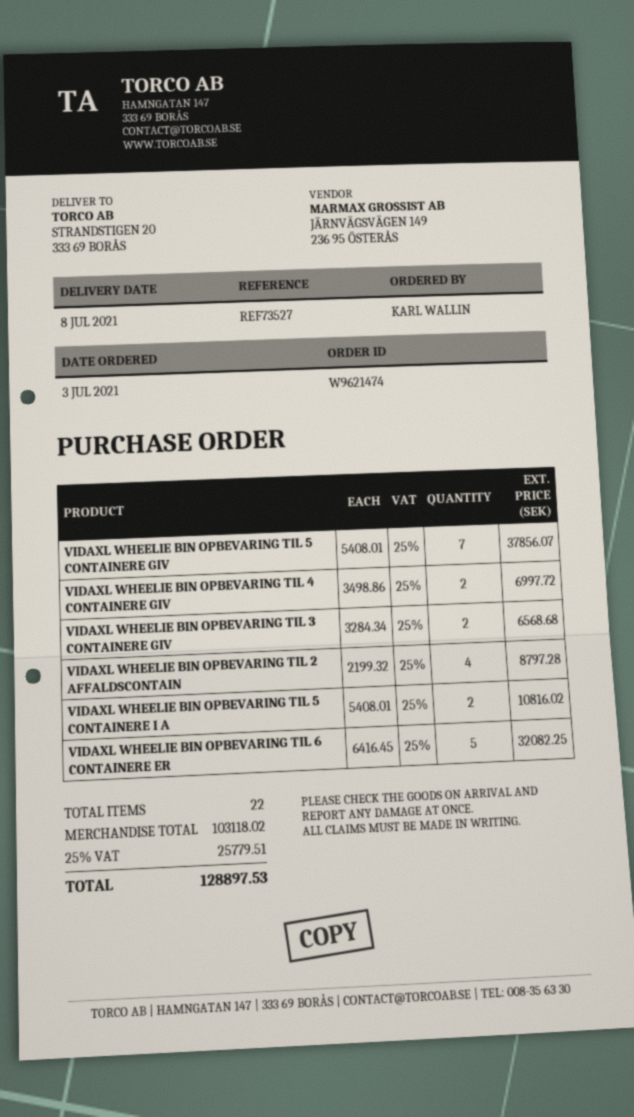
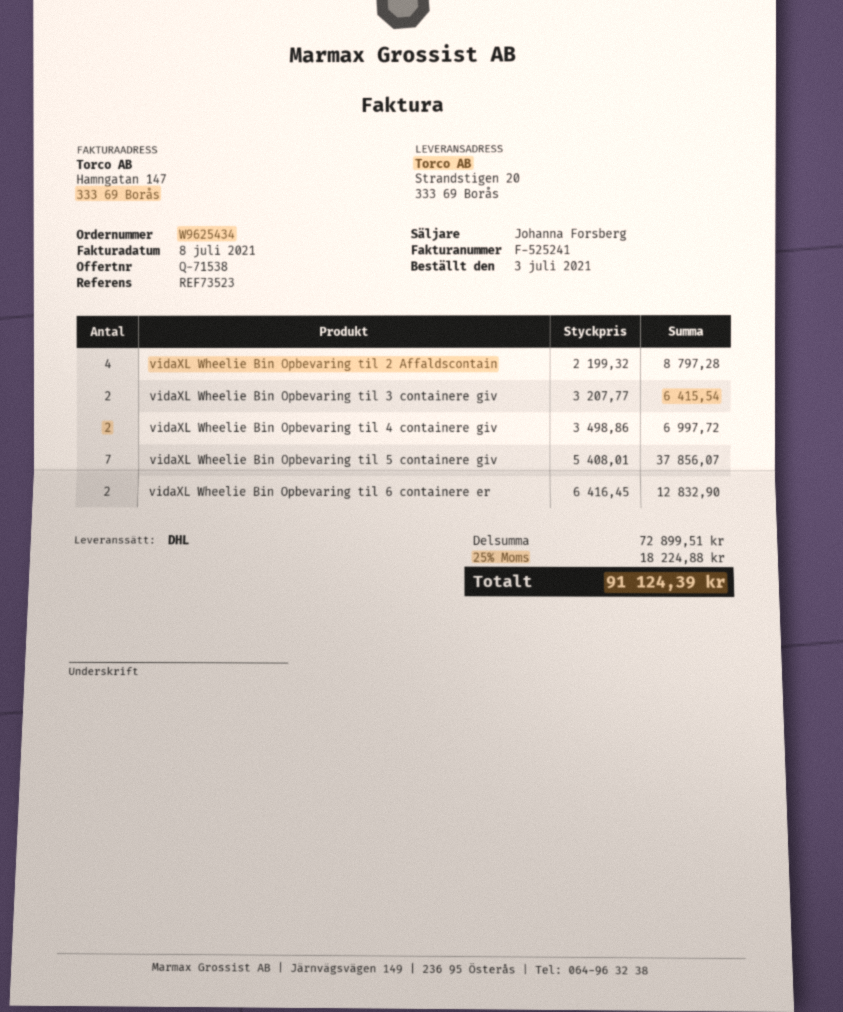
order number: W9621474 -> W9625434
reference: REF73527 -> REF73523
VIDAXL WHEELIE BIN OPBEVARING TIL 3 CONTAINERE GIV: 2 x 3284.34 = 6568.68 -> 2 x 3207.77 = 6415.54
VIDAXL WHEELIE BIN OPBEVARING TIL 5 CONTAINERE I A: 2 x 5408.01 = 10816.02 -> none
VIDAXL WHEELIE BIN OPBEVARING TIL 6 CONTAINERE ER: 5 x 6416.45 = 32082.25 -> 2 x 6416.45 = 12832.90
subtotal: 103118.02 -> 72899.51
tax: 25% = 25779.51 -> 25% = 18224.88
total: 128897.53 -> 91124.39

